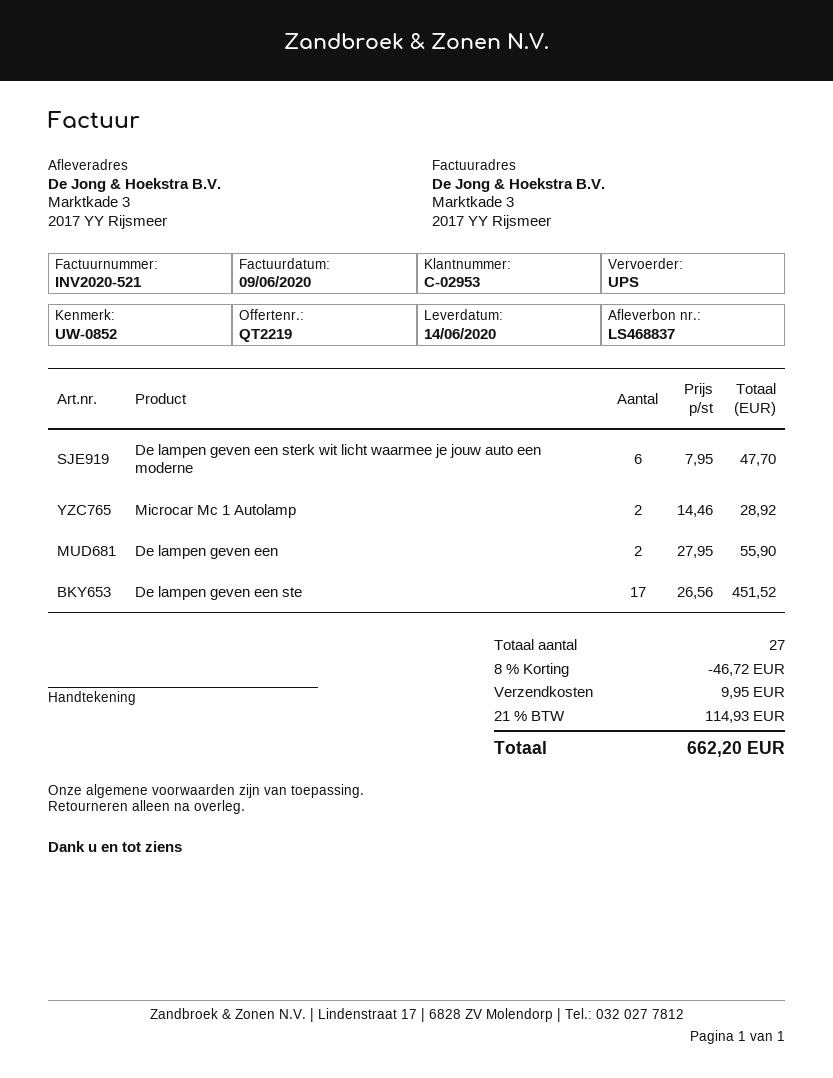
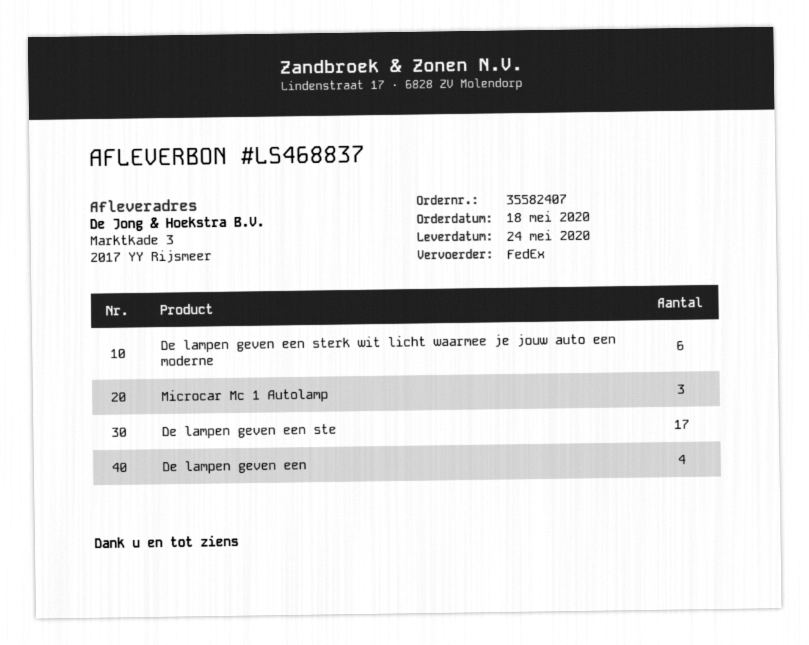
delivery date: 2020-06-14 -> 2020-05-24
shipping method: UPS -> FedEx
Microcar Mc 1 Autolamp: 2 -> 3
De lampen geven een: 2 -> 4

